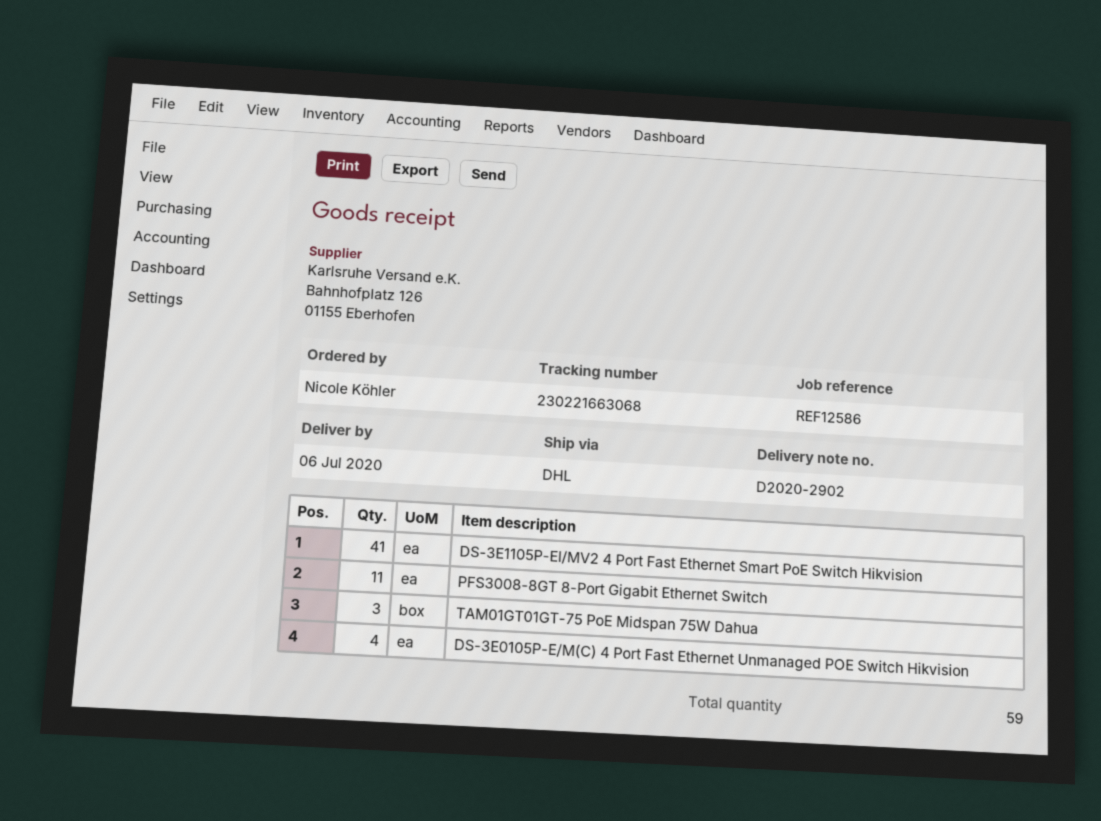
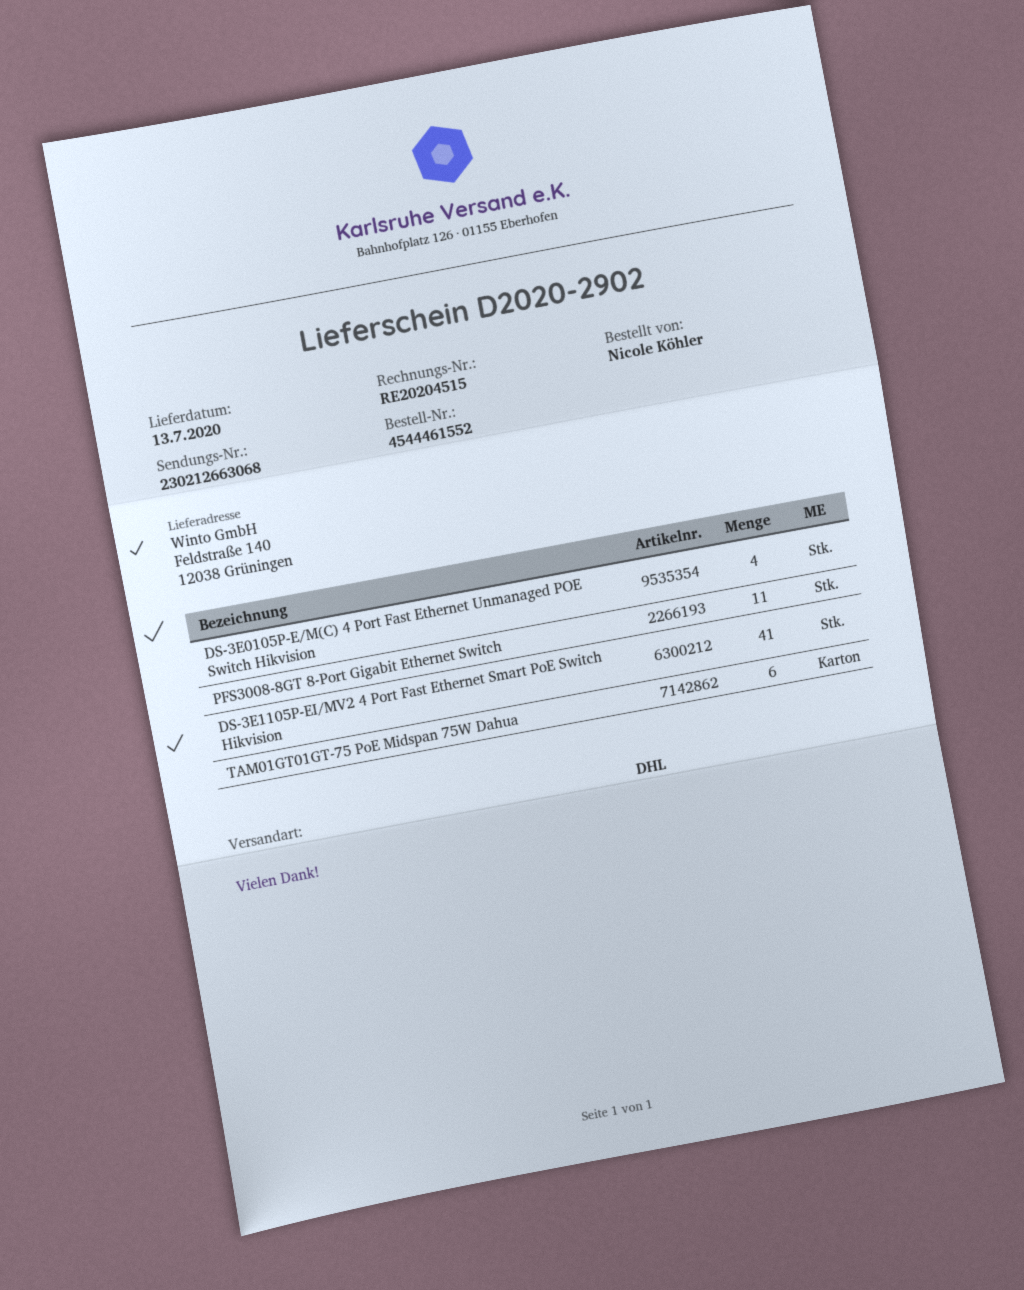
delivery date: 2020-07-06 -> 2020-07-13
tracking number: 230221663068 -> 230212663068
TAM01GT01GT-75 PoE Midspan 75W Dahua: 3 -> 6

